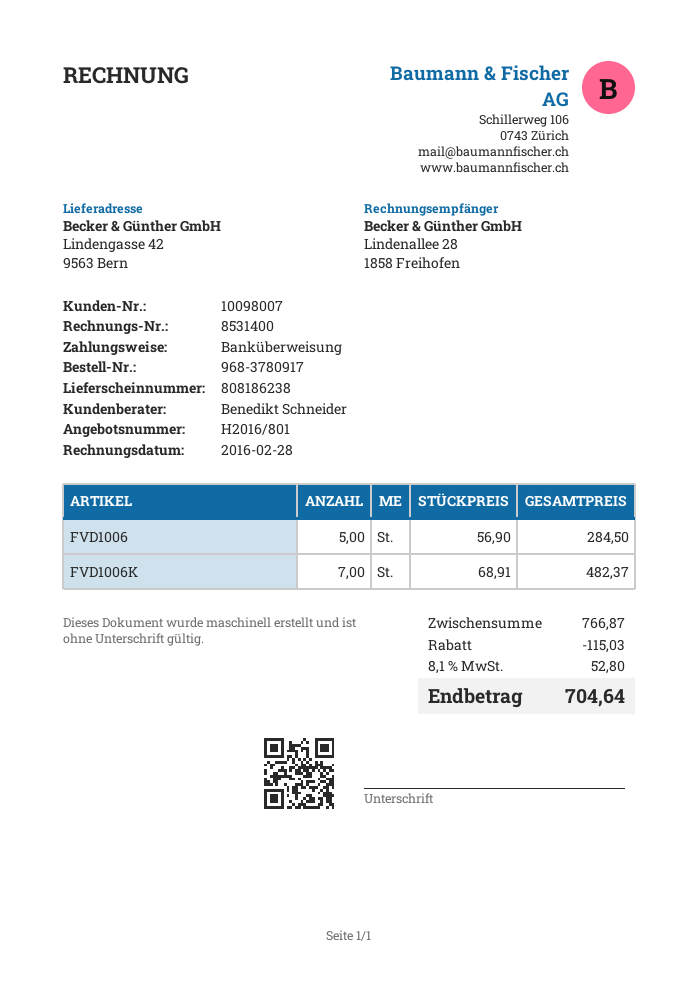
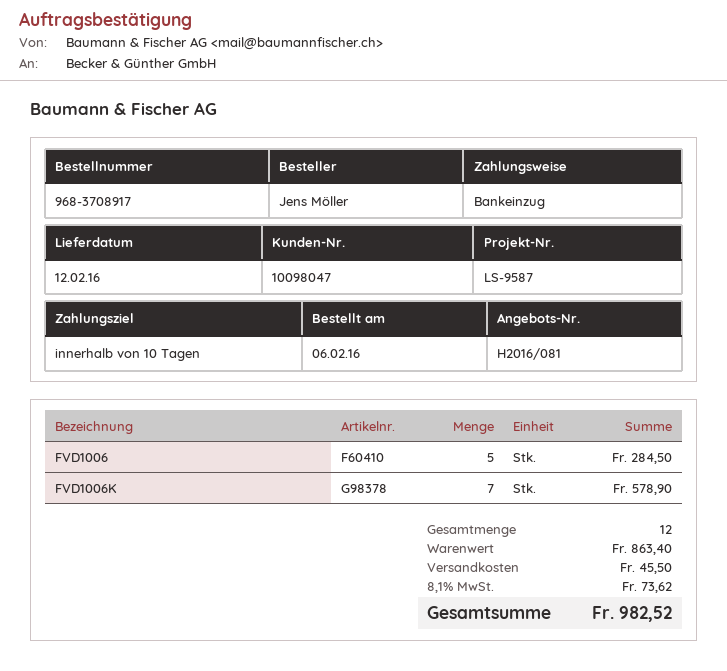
quote number: H2016/801 -> H2016/081
order number: 968-3780917 -> 968-3708917
customer number: 10098007 -> 10098047
payment method: bank transfer -> direct debit
FVD1006K: 7 for 482.37 -> 7 for 578.90
subtotal: 766.87 -> 863.40
discount: 115.03 -> none
shipping: none -> 45.50
tax: 8.1% = 52.80 -> 8.1% = 73.62
total: 704.64 -> 982.52

